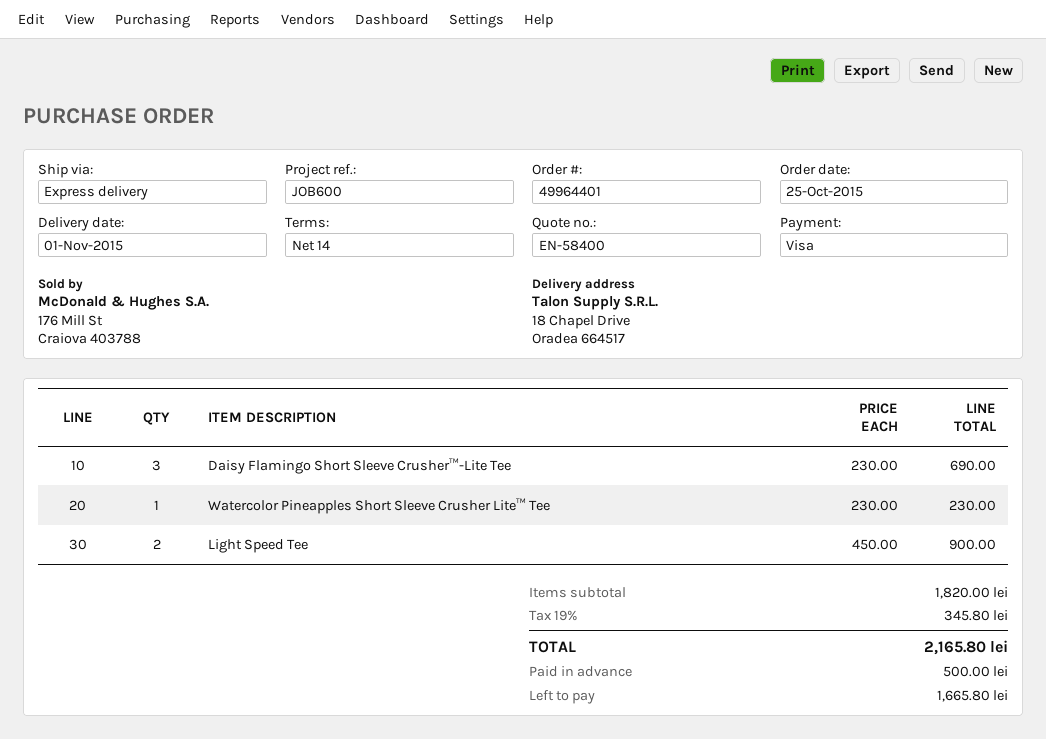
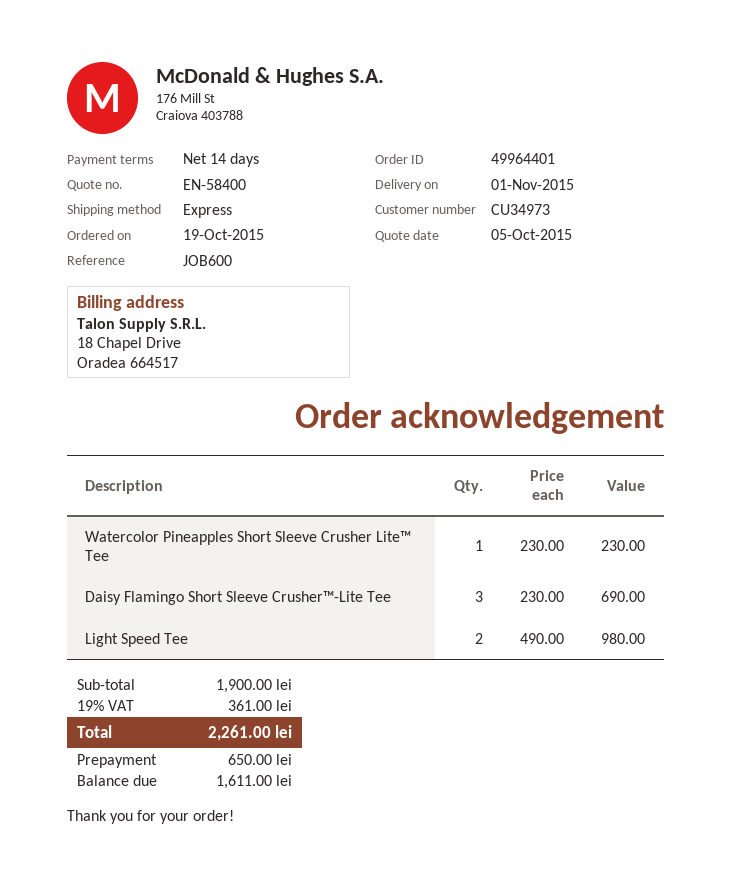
order date: 2015-10-25 -> 2015-10-19
Light Speed Tee: 2 x 450.00 = 900.00 -> 2 x 490.00 = 980.00
subtotal: 1820.00 -> 1900.00
tax: 19% = 345.80 -> 19% = 361.00
total: 2165.80 -> 2261.00
deposit: 500.00 -> 650.00
balance: 1665.80 -> 1611.00

